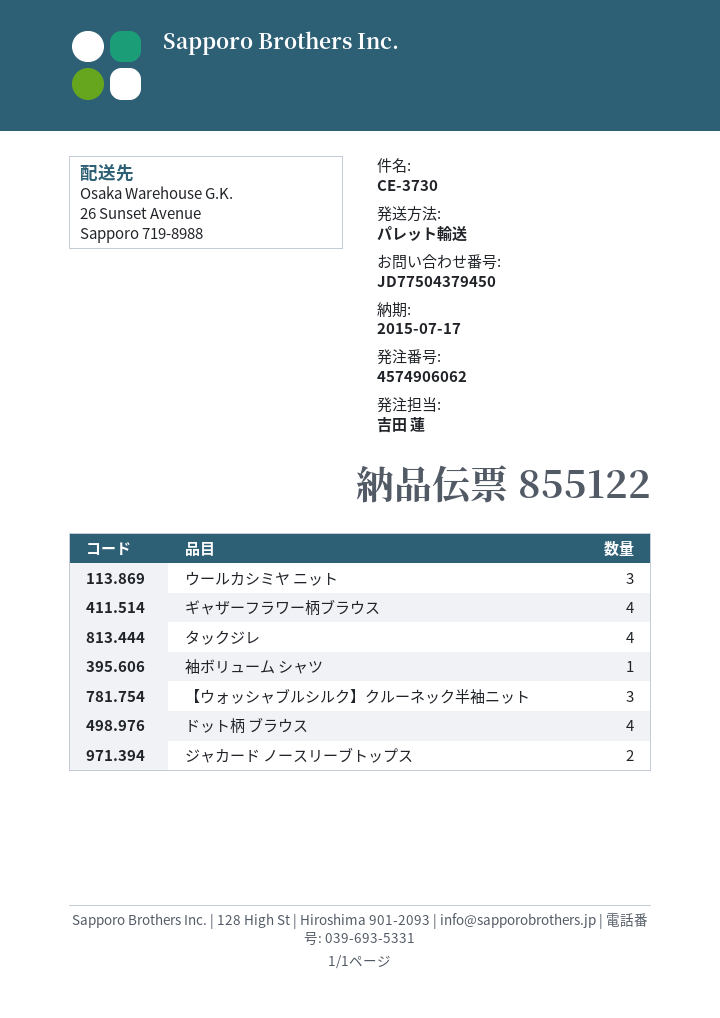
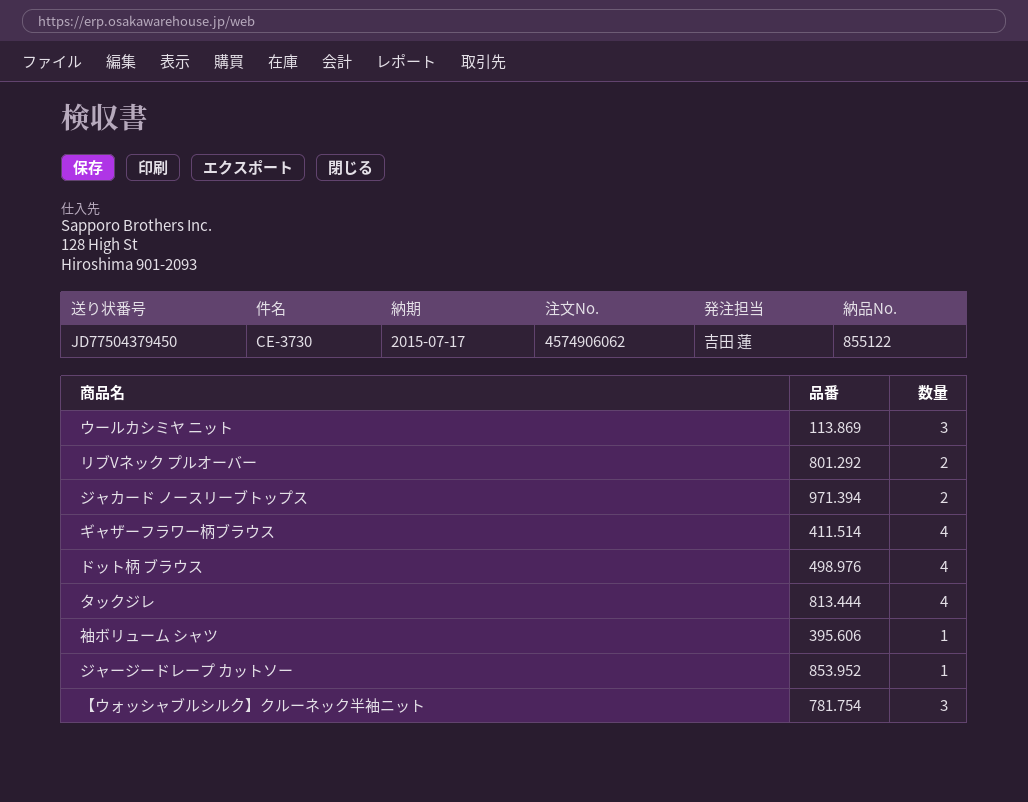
リブVネック プルオーバー: none -> 2
ジャージードレープ カットソー: none -> 1

